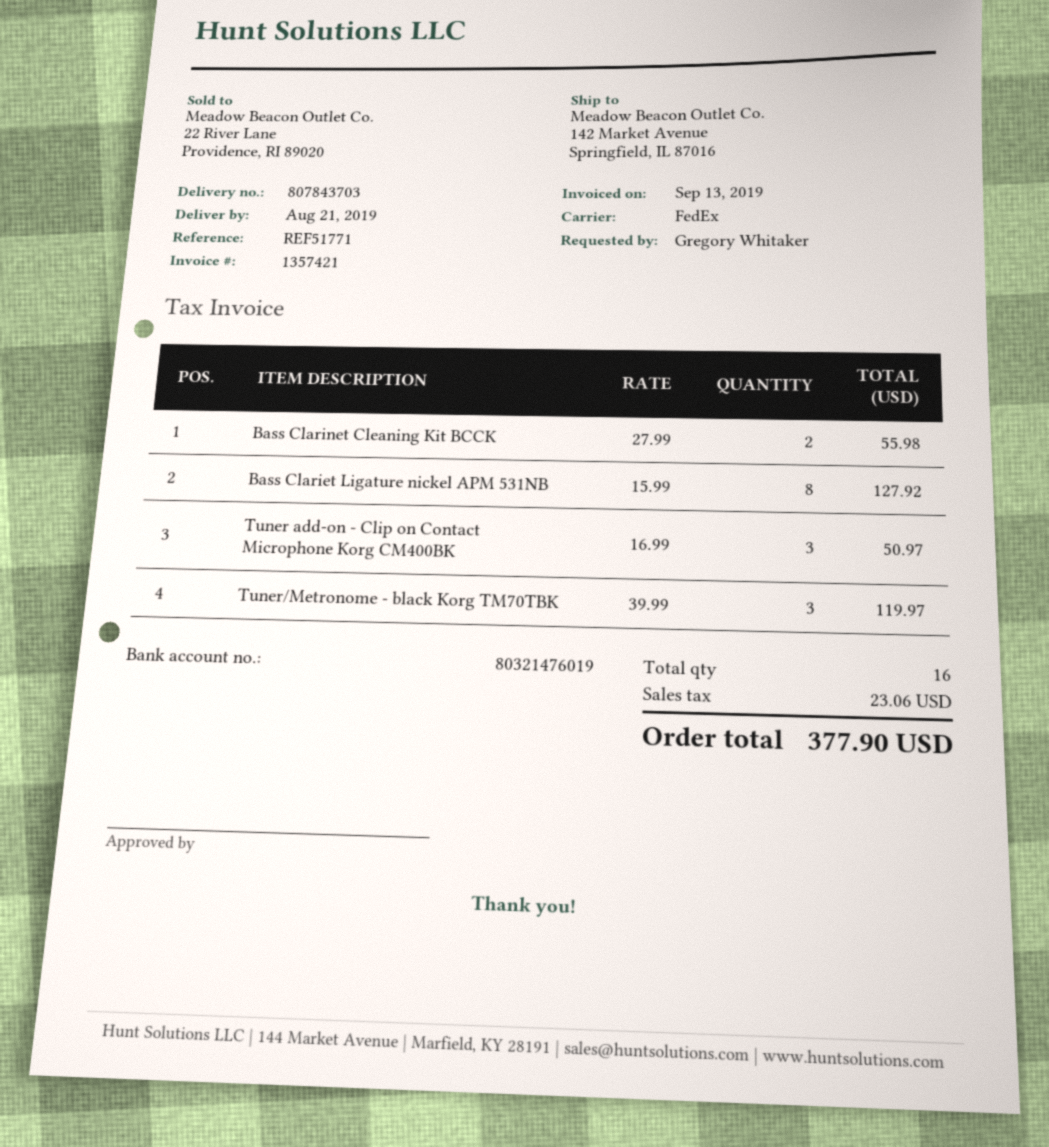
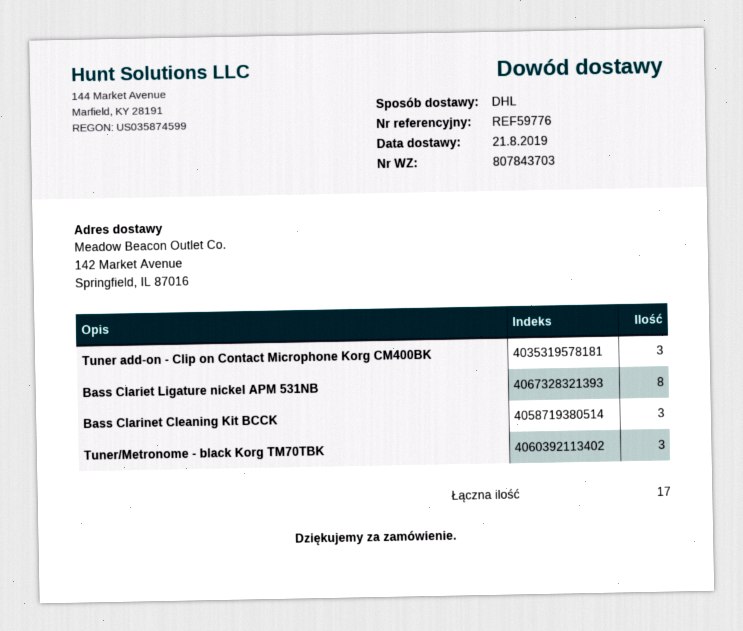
reference: REF51771 -> REF59776
shipping method: FedEx -> DHL
Bass Clarinet Cleaning Kit BCCK: 2 -> 3
total quantity: 16 -> 17

